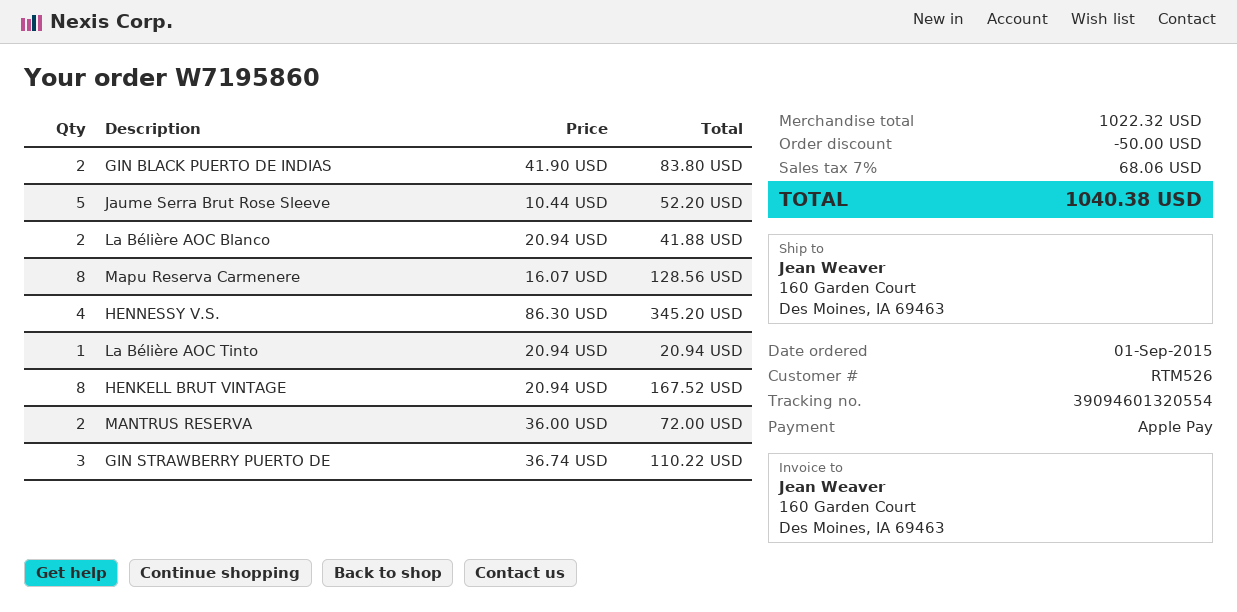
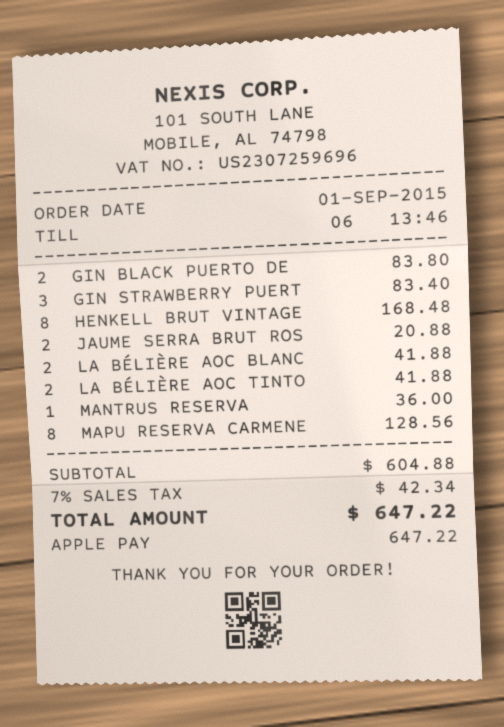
Jaume Serra Brut Rose Sleeve: 5 for 52.20 -> 2 for 20.88
HENNESSY V.S.: 4 for 345.20 -> none
La Bélière AOC Tinto: 1 for 20.94 -> 2 for 41.88
HENKELL BRUT VINTAGE: 8 for 167.52 -> 8 for 168.48
MANTRUS RESERVA: 2 for 72.00 -> 1 for 36.00
GIN STRAWBERRY PUERTO DE: 3 for 110.22 -> 3 for 83.40
subtotal: 1022.32 -> 604.88
discount: 50.00 -> none
tax: 7% = 68.06 -> 7% = 42.34
total: 1040.38 -> 647.22

